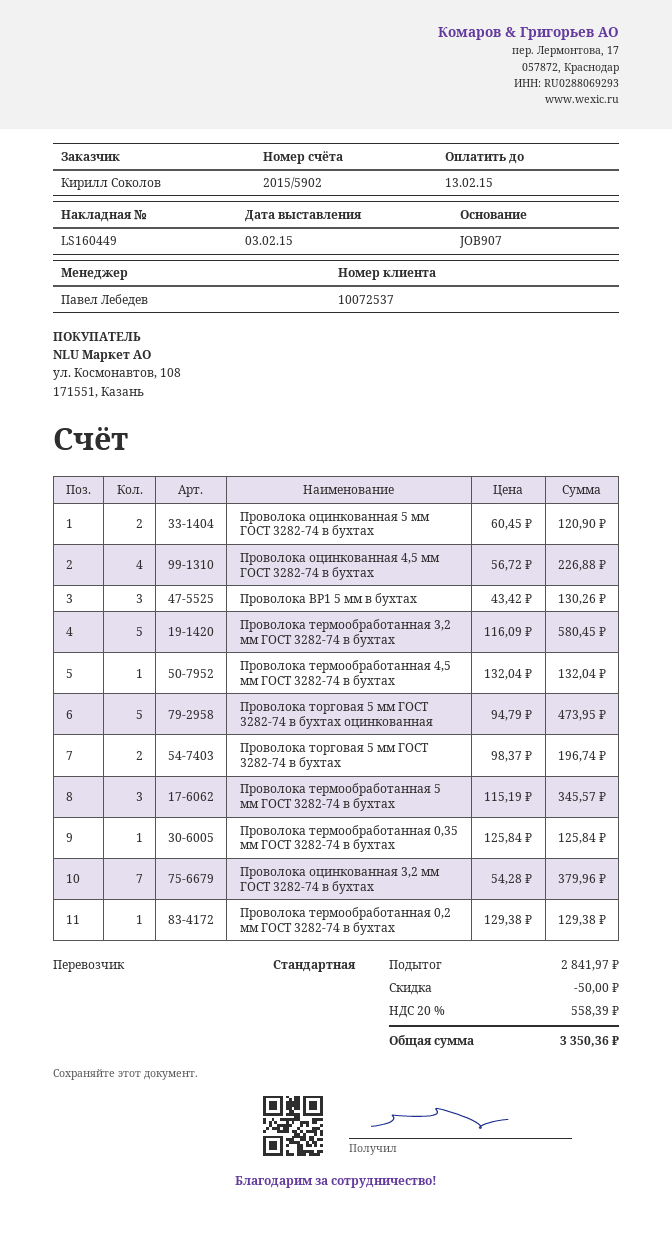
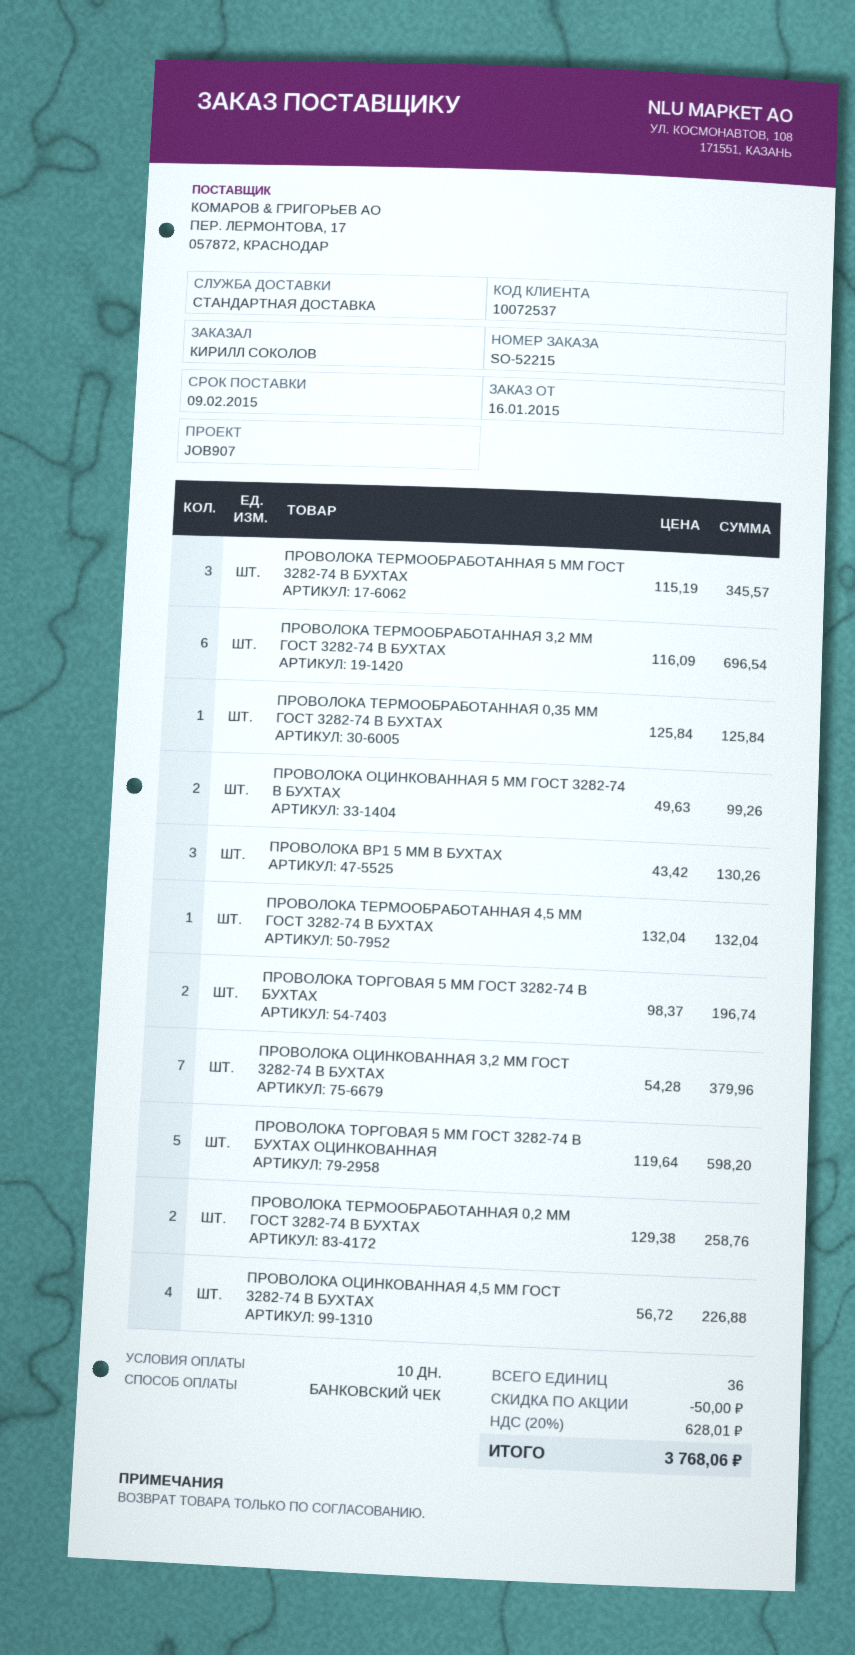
Проволока оцинкованная 5 мм ГОСТ 3282-74 в бухтах: 2 x 60.45 = 120.90 -> 2 x 49.63 = 99.26
Проволока термообработанная 3,2 мм ГОСТ 3282-74 в бухтах: 5 x 116.09 = 580.45 -> 6 x 116.09 = 696.54
Проволока торговая 5 мм ГОСТ 3282-74 в бухтах оцинкованная: 5 x 94.79 = 473.95 -> 5 x 119.64 = 598.20
Проволока термообработанная 0,2 мм ГОСТ 3282-74 в бухтах: 1 x 129.38 = 129.38 -> 2 x 129.38 = 258.76
tax: 20% = 558.39 -> 20% = 628.01
total: 3350.36 -> 3768.06

